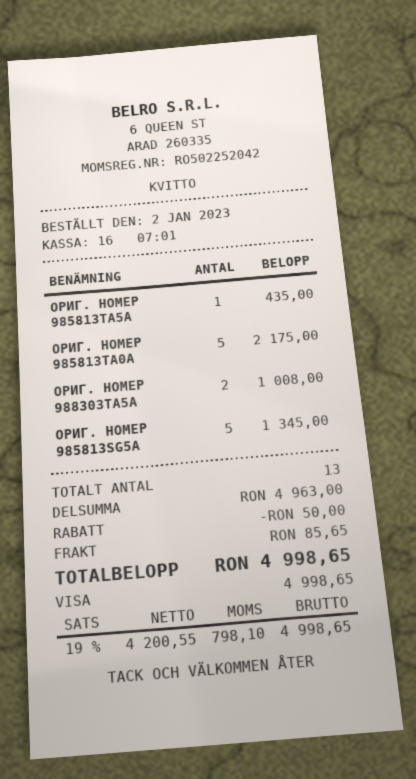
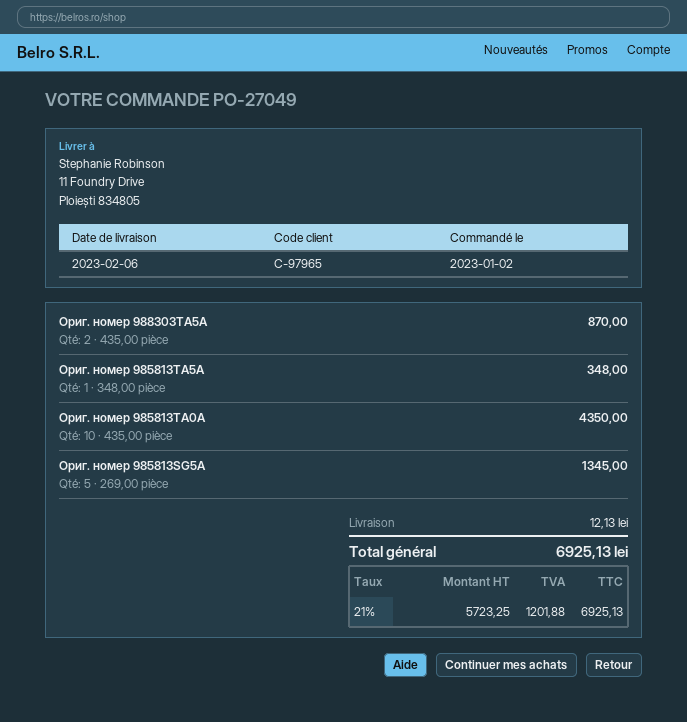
ОРИГ. НОМЕР 985813TA5A: 1 for 435.00 -> 1 for 348.00
ОРИГ. НОМЕР 985813TA0A: 5 for 2175.00 -> 10 for 4350.00
ОРИГ. НОМЕР 988303TA5A: 2 for 1008.00 -> 2 for 870.00
discount: 50.00 -> none
shipping: 85.65 -> 12.13
net: 4200.55 -> 5723.25
tax: 19% = 798.10 -> 21% = 1201.88
total: 4998.65 -> 6925.13

